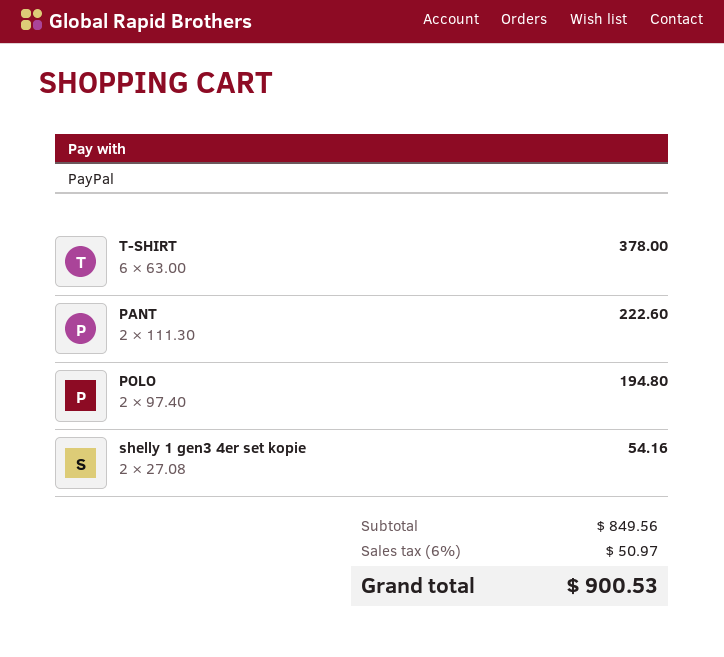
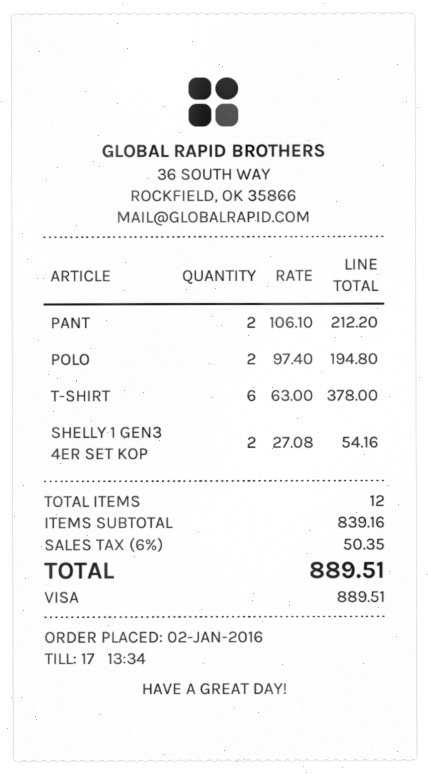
payment method: PayPal -> Visa
PANT: 2 x 111.30 = 222.60 -> 2 x 106.10 = 212.20
subtotal: 849.56 -> 839.16
tax: 6% = 50.97 -> 6% = 50.35
total: 900.53 -> 889.51

